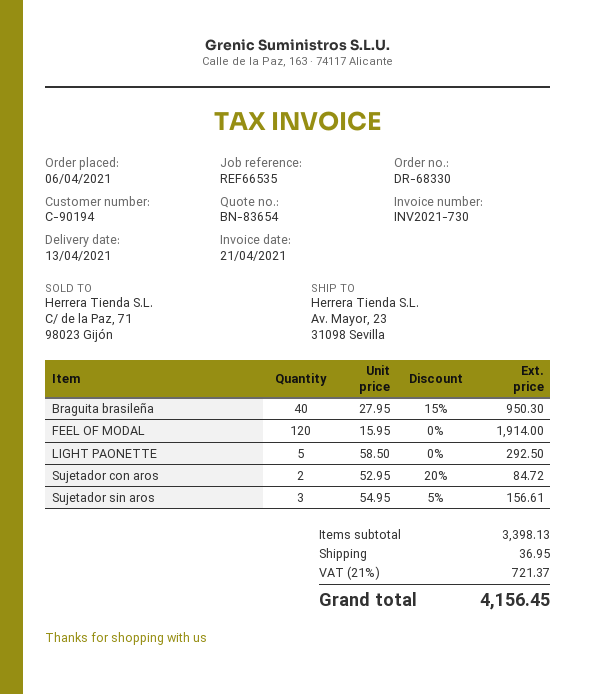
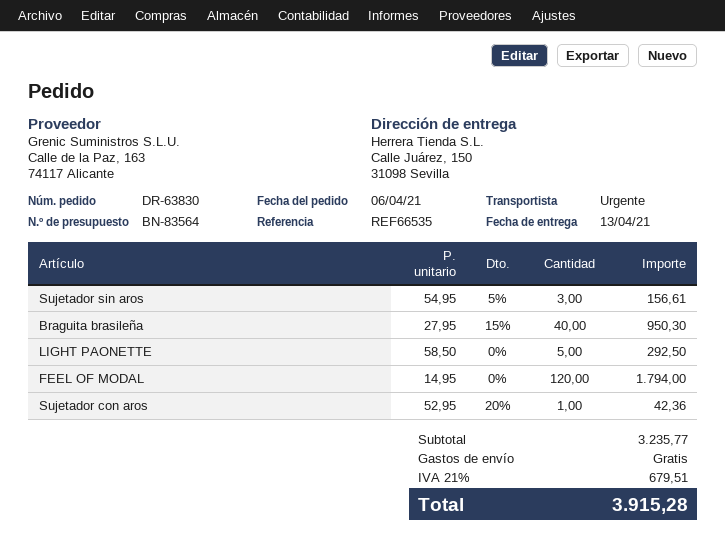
quote number: BN-83654 -> BN-83564
order number: DR-68330 -> DR-63830
ship to: Av. Mayor, 23, 31098 Sevilla -> Calle Juárez, 150, 31098 Sevilla
FEEL OF MODAL: 120 x 15.95 = 1914.00 -> 120 x 14.95 = 1794.00
Sujetador con aros: 2 x 52.95 - 20% = 84.72 -> 1 x 52.95 - 20% = 42.36
subtotal: 3398.13 -> 3235.77
shipping: 36.95 -> 0.00
tax: 21% = 721.37 -> 21% = 679.51
total: 4156.45 -> 3915.28

